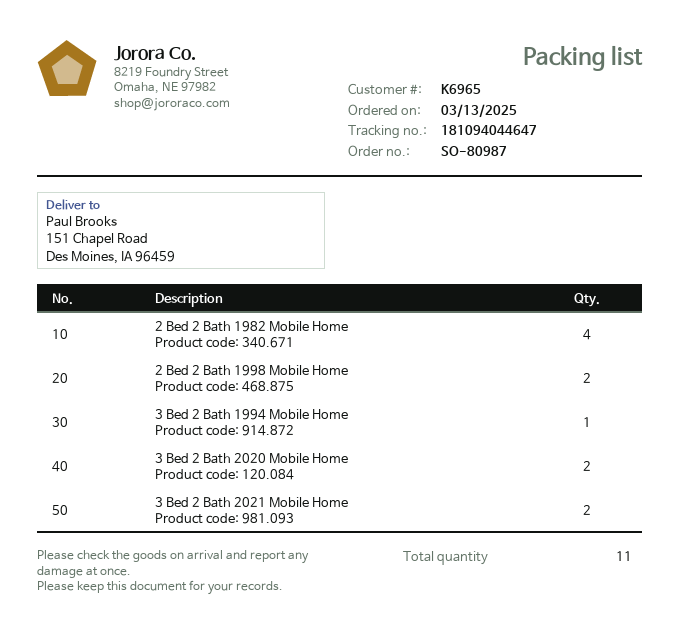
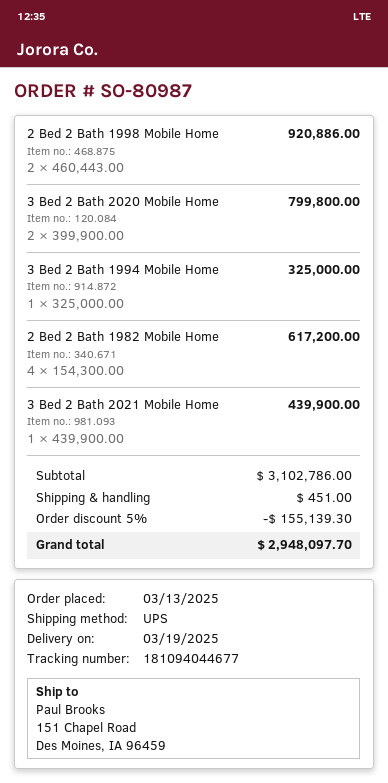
tracking number: 181094044647 -> 181094044677
3 Bed 2 Bath 2021 Mobile Home: 2 -> 1

